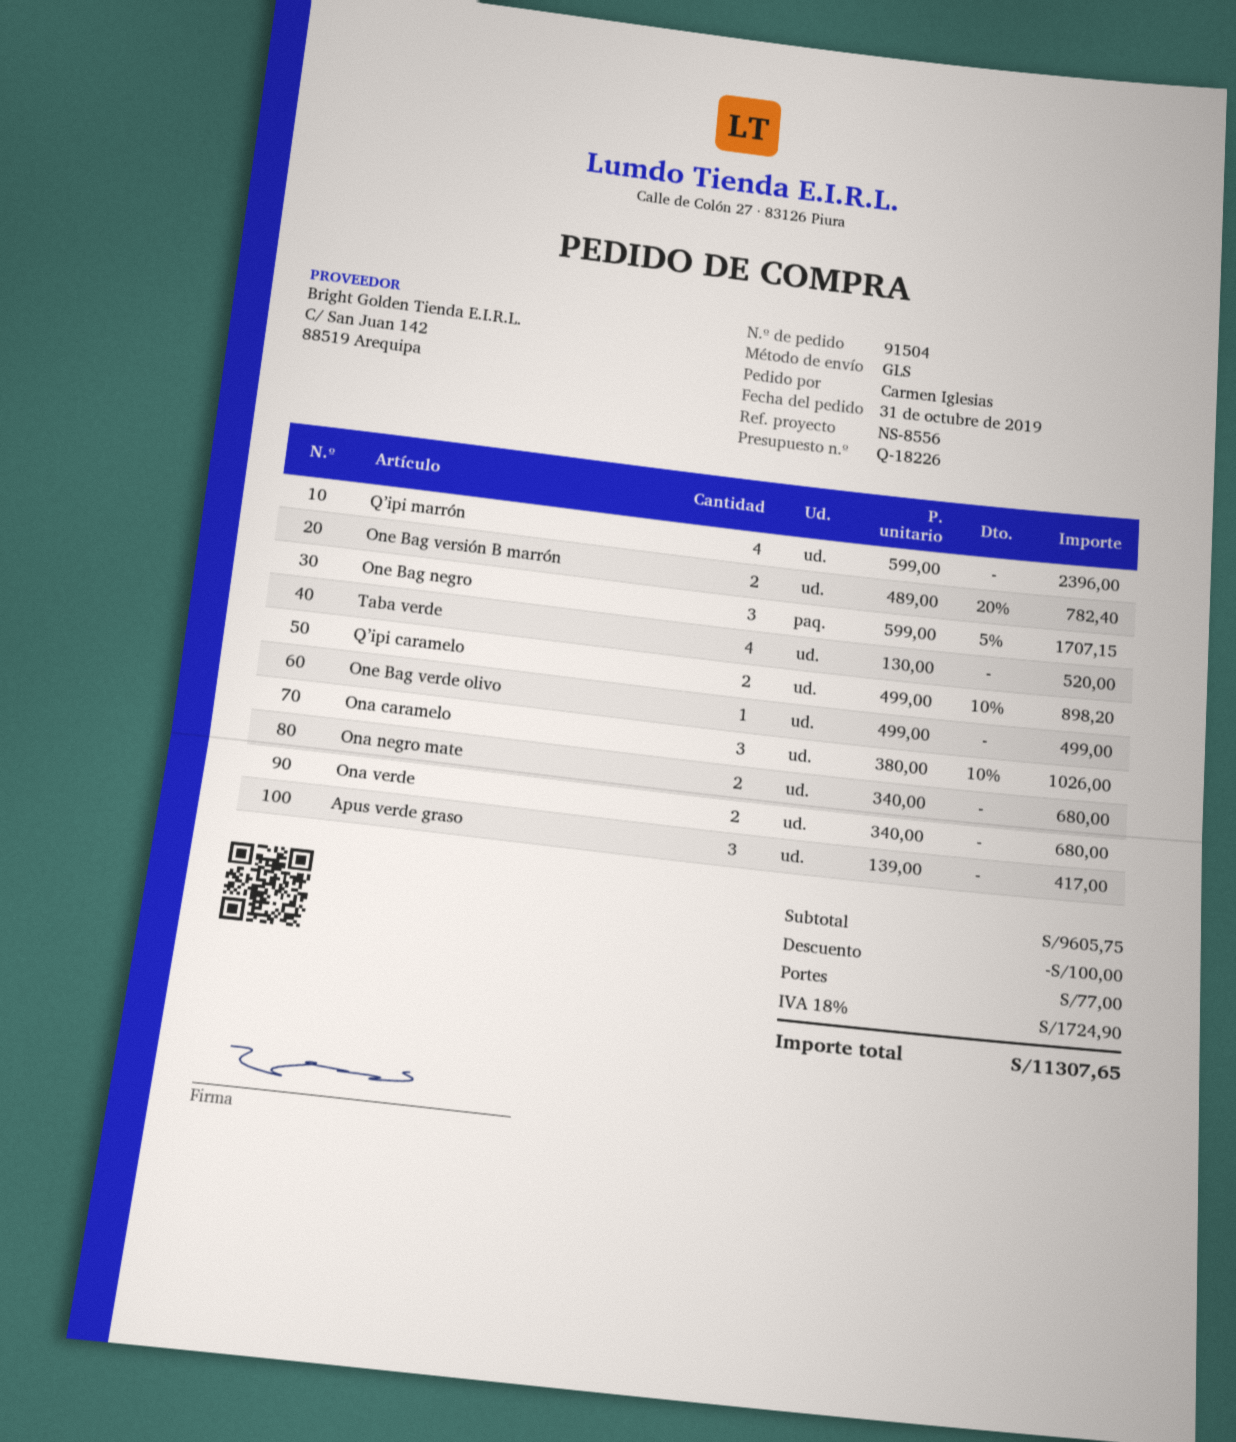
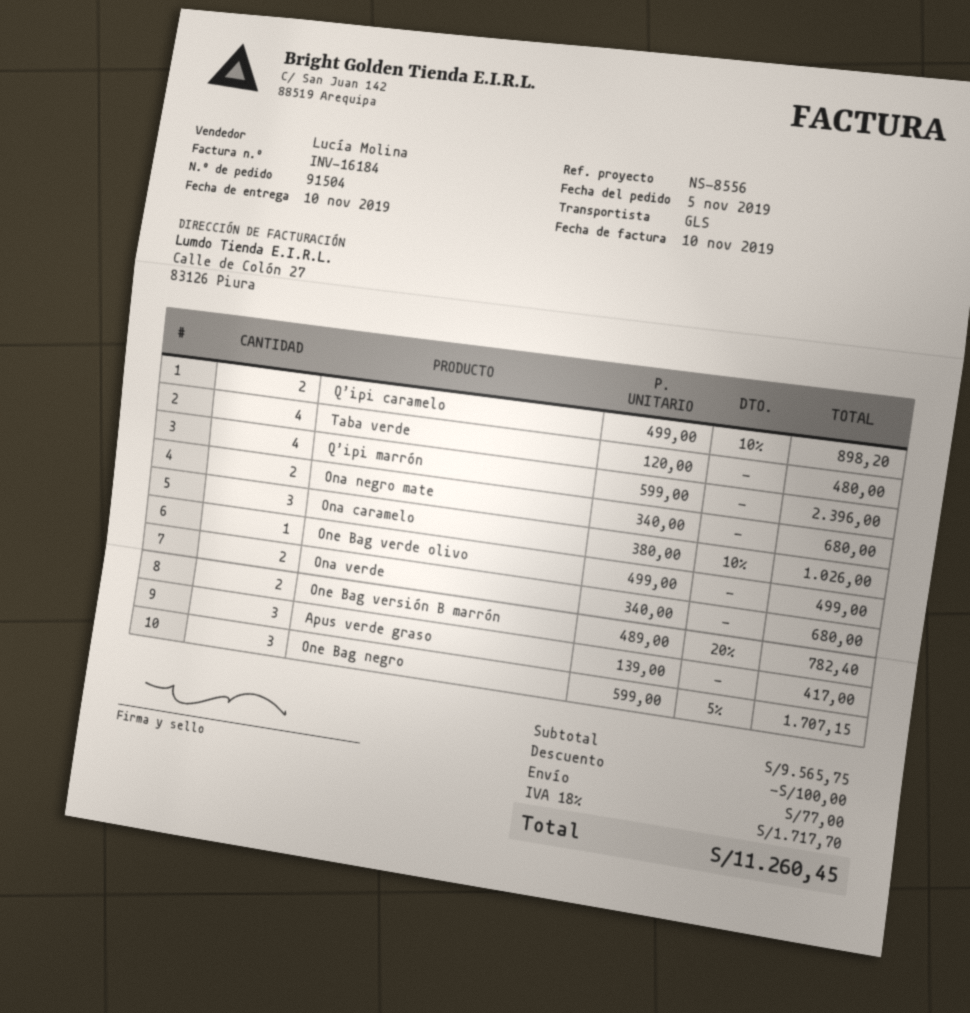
order date: 2019-10-31 -> 2019-11-05
Taba verde: 4 x 130.00 = 520.00 -> 4 x 120.00 = 480.00
subtotal: 9605.75 -> 9565.75
tax: 18% = 1724.90 -> 18% = 1717.70
total: 11307.65 -> 11260.45

